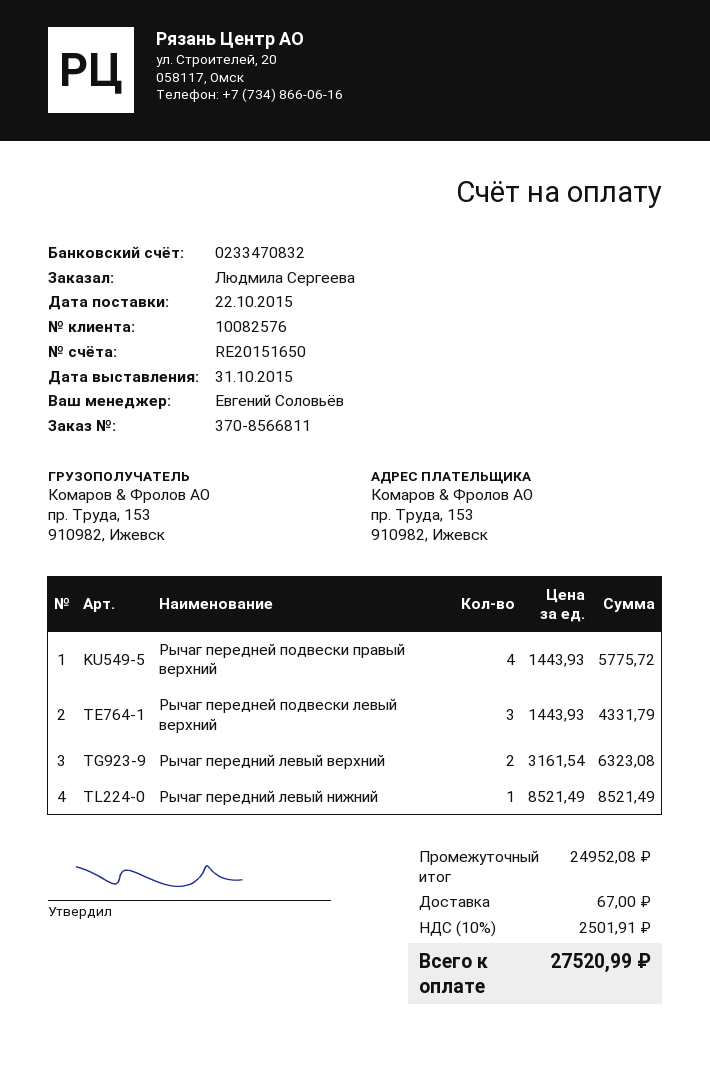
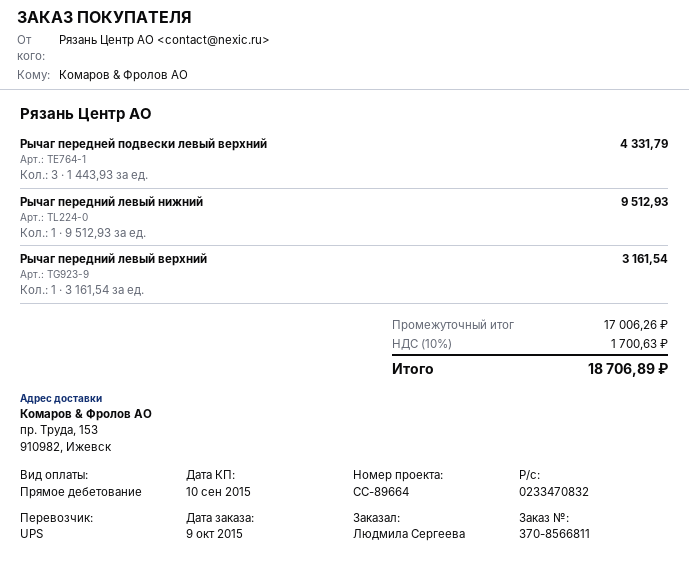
Рычаг передней подвески правый верхний: 4 x 1443.93 = 5775.72 -> none
Рычаг передний левый верхний: 2 x 3161.54 = 6323.08 -> 1 x 3161.54 = 3161.54
Рычаг передний левый нижний: 1 x 8521.49 = 8521.49 -> 1 x 9512.93 = 9512.93
subtotal: 24952.08 -> 17006.26
shipping: 67.00 -> none
tax: 10% = 2501.91 -> 10% = 1700.63
total: 27520.99 -> 18706.89

